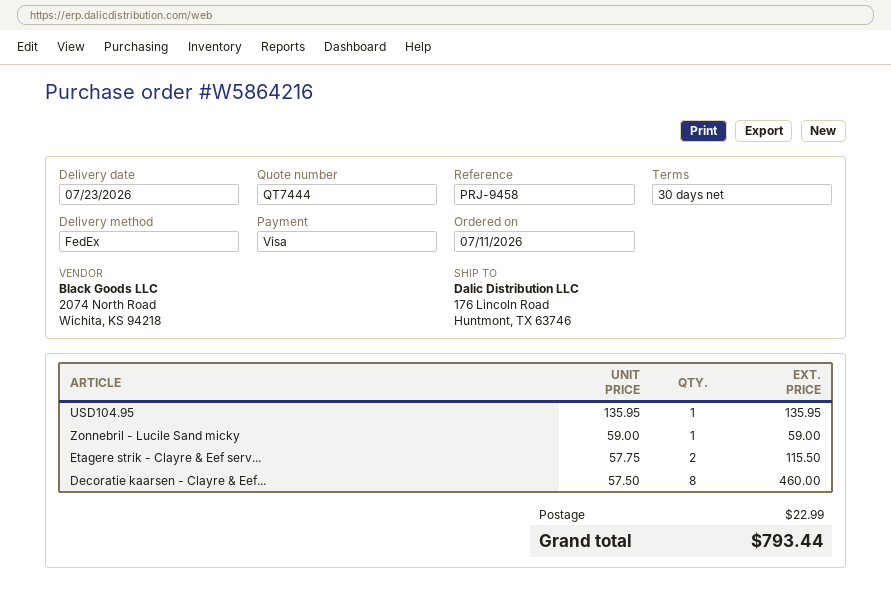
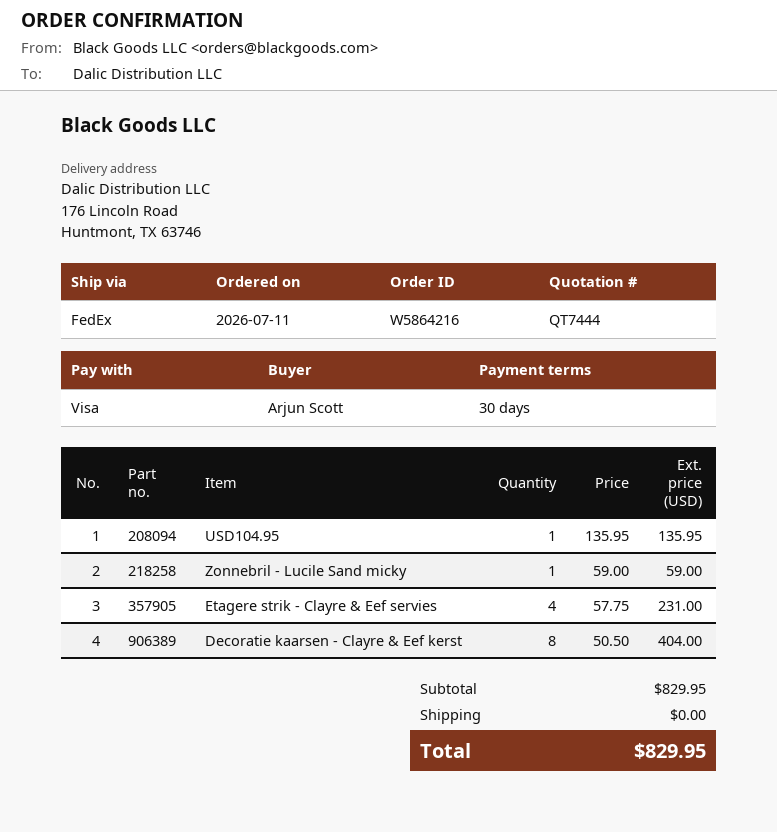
Etagere strik - Clayre & Eef serv...: 2 x 57.75 = 115.50 -> 4 x 57.75 = 231.00
Decoratie kaarsen - Clayre & Eef...: 8 x 57.50 = 460.00 -> 8 x 50.50 = 404.00
shipping: 22.99 -> 0.00
total: 793.44 -> 829.95

